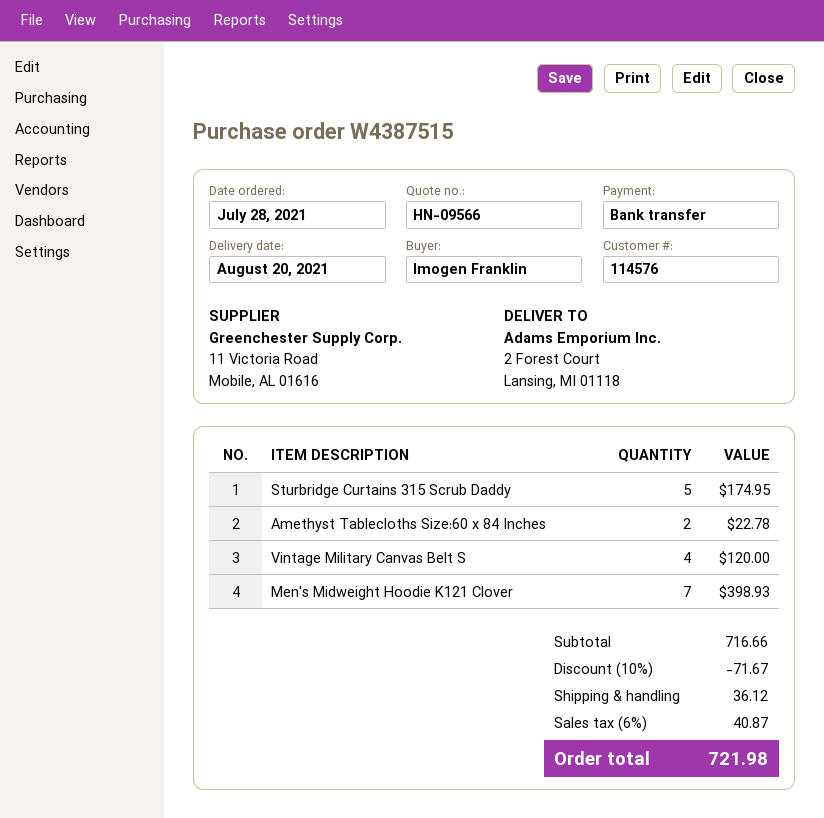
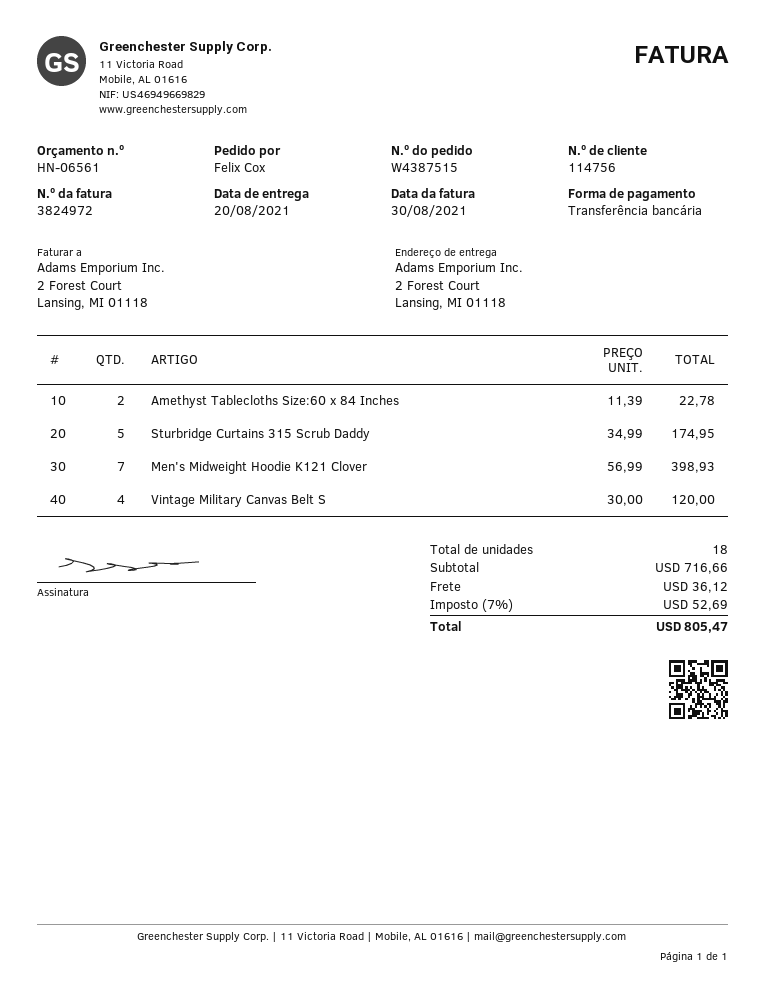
quote number: HN-09566 -> HN-06561
customer number: 114576 -> 114756
ordered by: Imogen Franklin -> Felix Cox
discount: 10% = 71.67 -> none
tax: 6% = 40.87 -> 7% = 52.69
total: 721.98 -> 805.47

